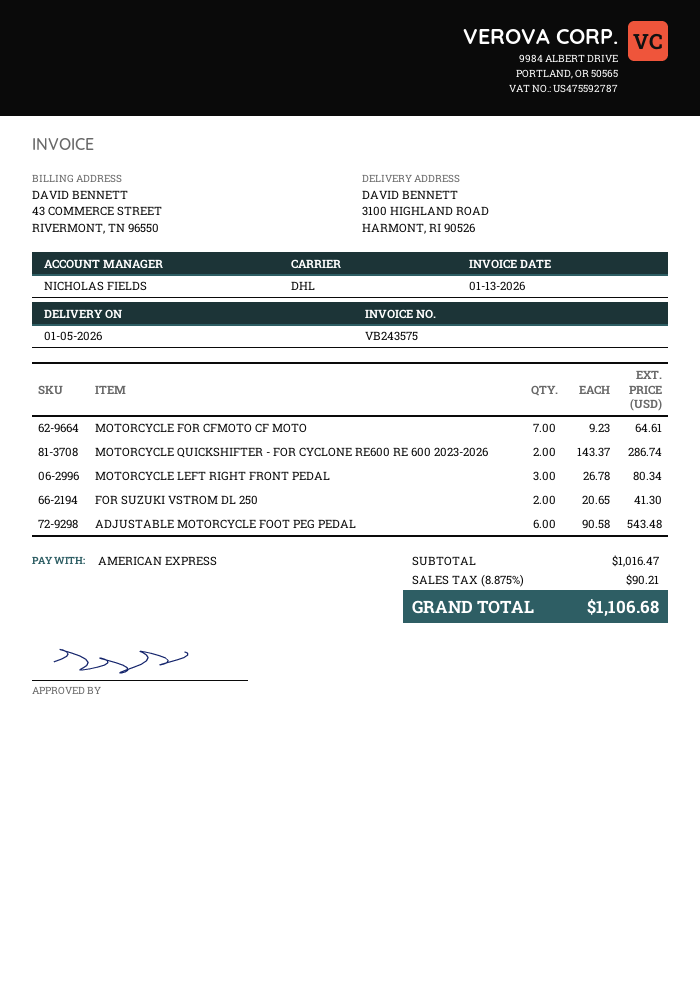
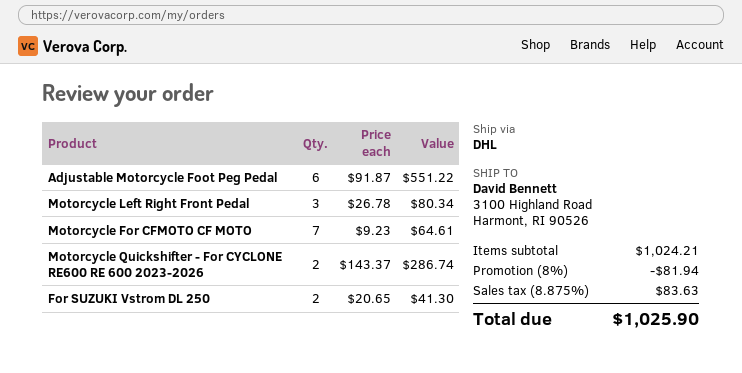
ADJUSTABLE MOTORCYCLE FOOT PEG PEDAL: 6 x 90.58 = 543.48 -> 6 x 91.87 = 551.22
subtotal: 1016.47 -> 1024.21
discount: none -> 8% = 81.94
tax: 8.875% = 90.21 -> 8.875% = 83.63
total: 1106.68 -> 1025.90

